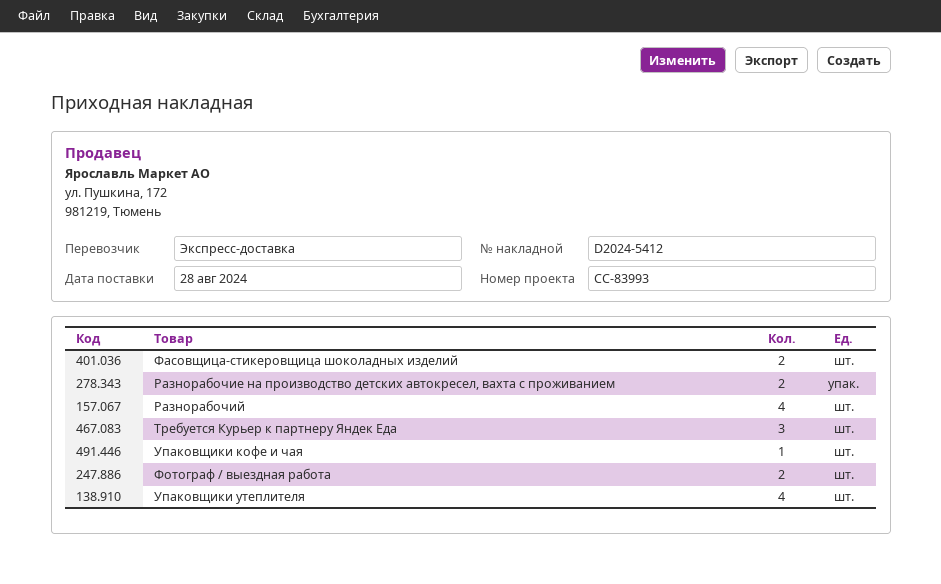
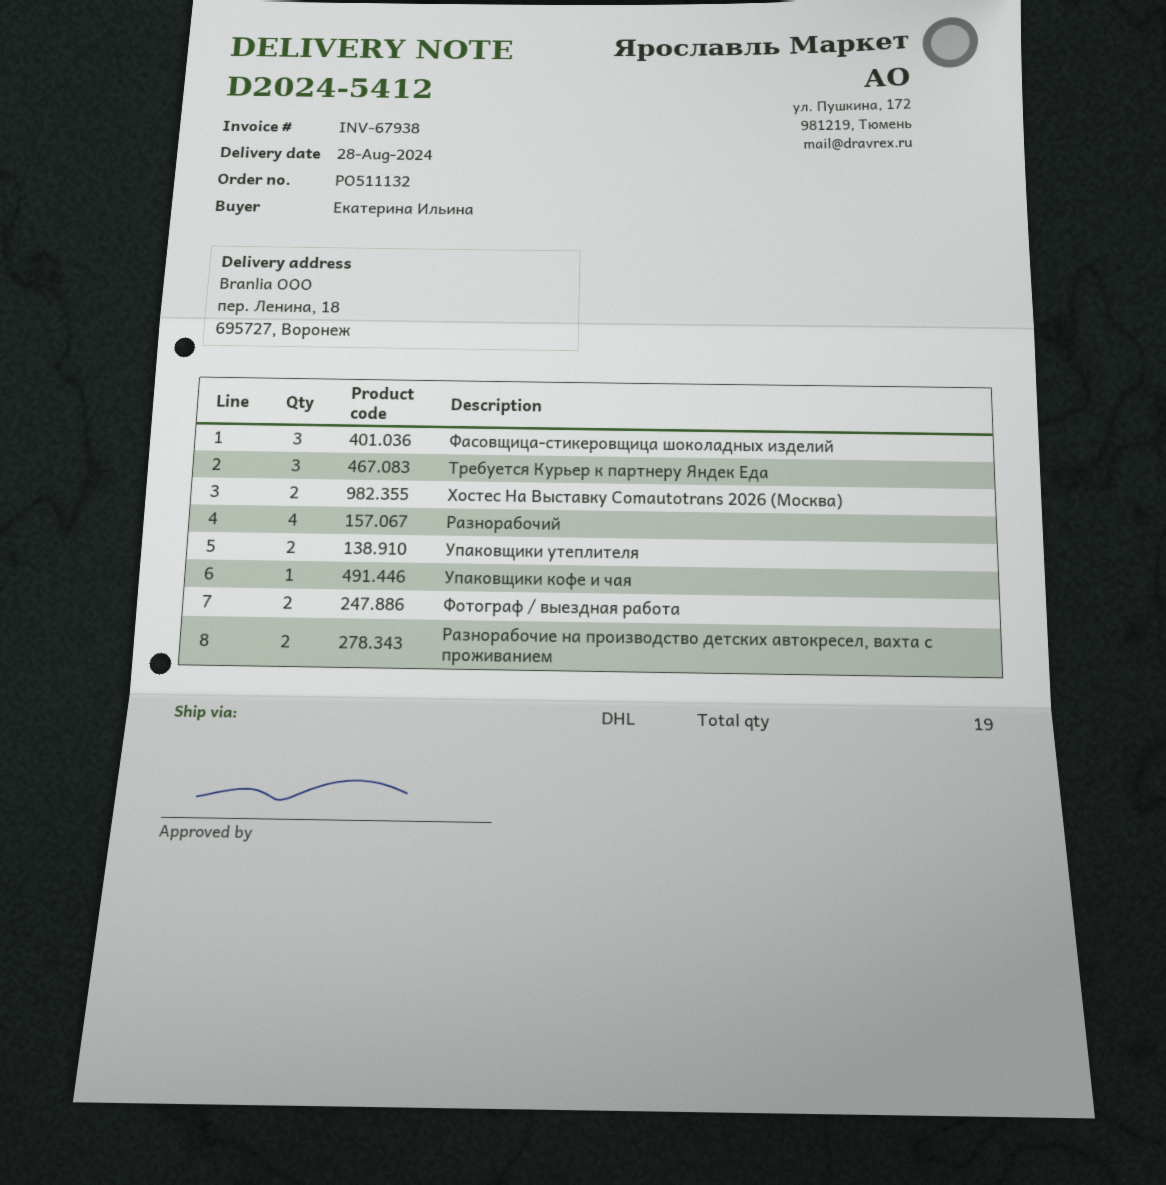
shipping method: express -> DHL
Фасовщица-стикеровщица шоколадных изделий: 2 -> 3
Упаковщики утеплителя: 4 -> 2
Хостес На Выставку Comautotrans 2026 (Москва): none -> 2

